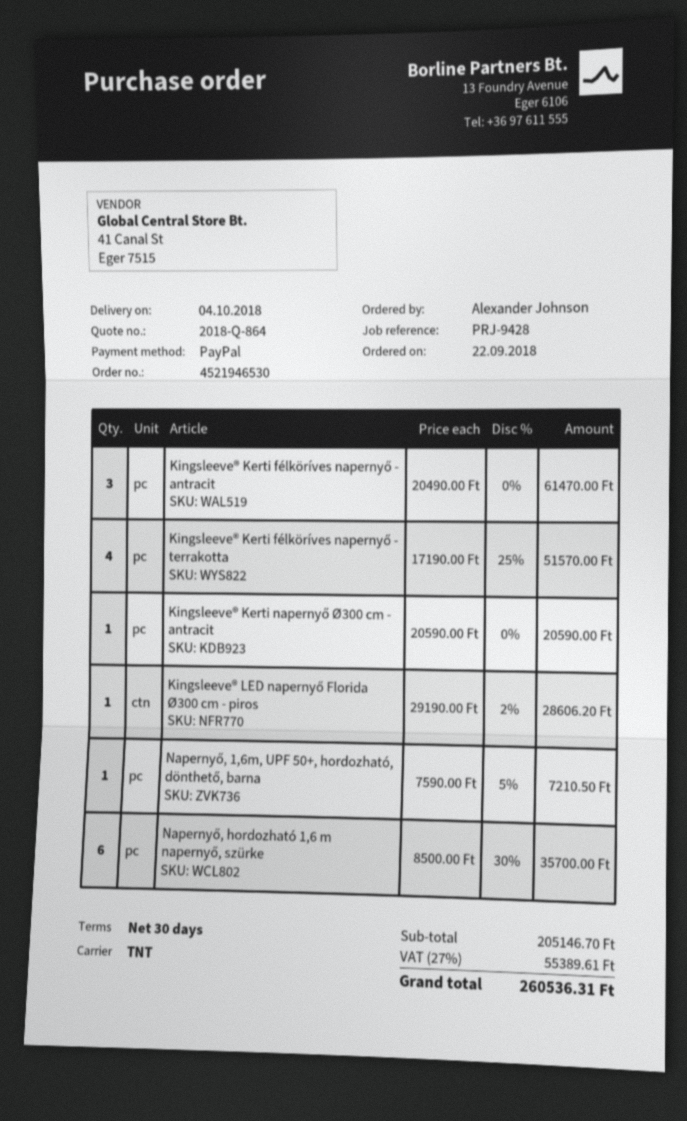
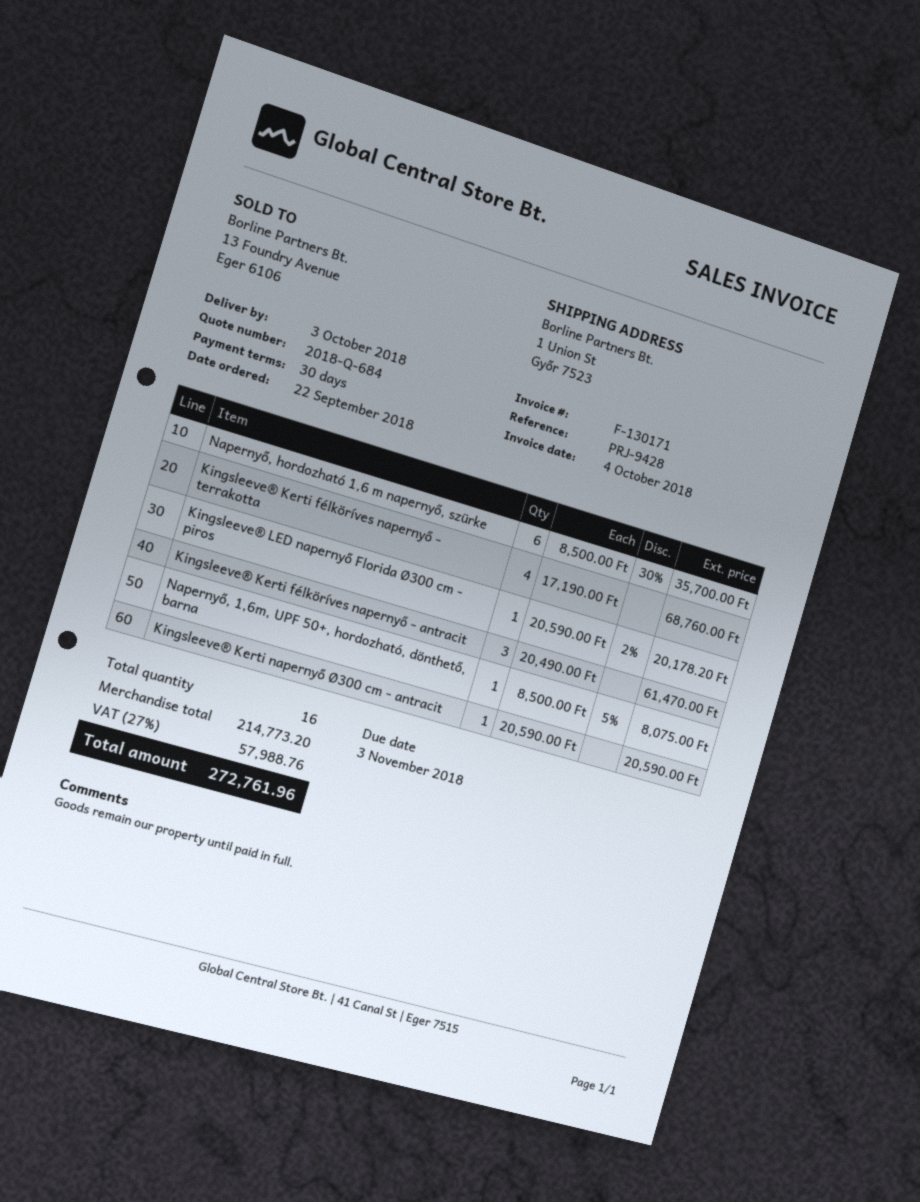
quote number: 2018-Q-864 -> 2018-Q-684
delivery date: 2018-10-04 -> 2018-10-03
Kingsleeve® Kerti félköríves napernyő - terrakotta: 4 x 17190.00 - 25% = 51570.00 -> 4 x 17190.00 = 68760.00
Kingsleeve® LED napernyő Florida Ø300 cm - piros: 1 x 29190.00 - 2% = 28606.20 -> 1 x 20590.00 - 2% = 20178.20
Napernyő, 1,6m, UPF 50+, hordozható, dönthető, barna: 1 x 7590.00 - 5% = 7210.50 -> 1 x 8500.00 - 5% = 8075.00
subtotal: 205146.70 -> 214773.20
tax: 27% = 55389.61 -> 27% = 57988.76
total: 260536.31 -> 272761.96

